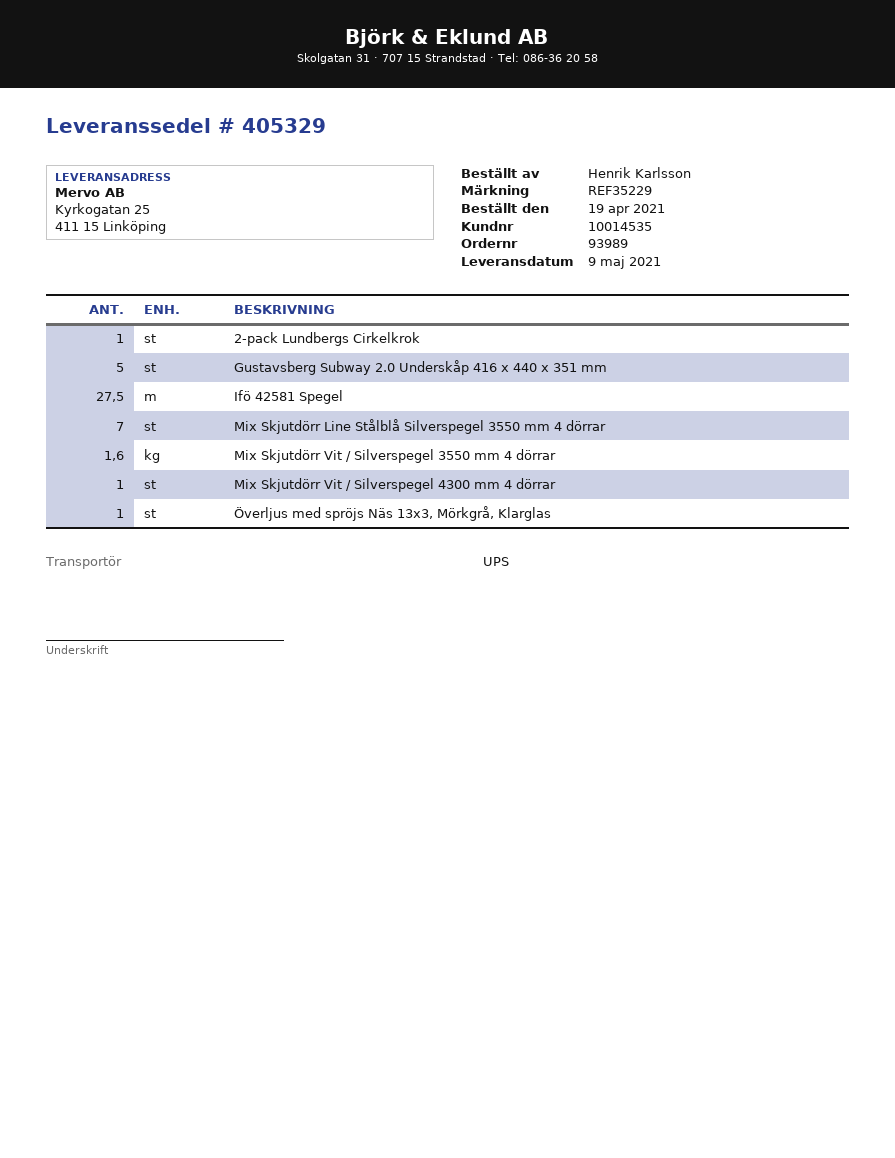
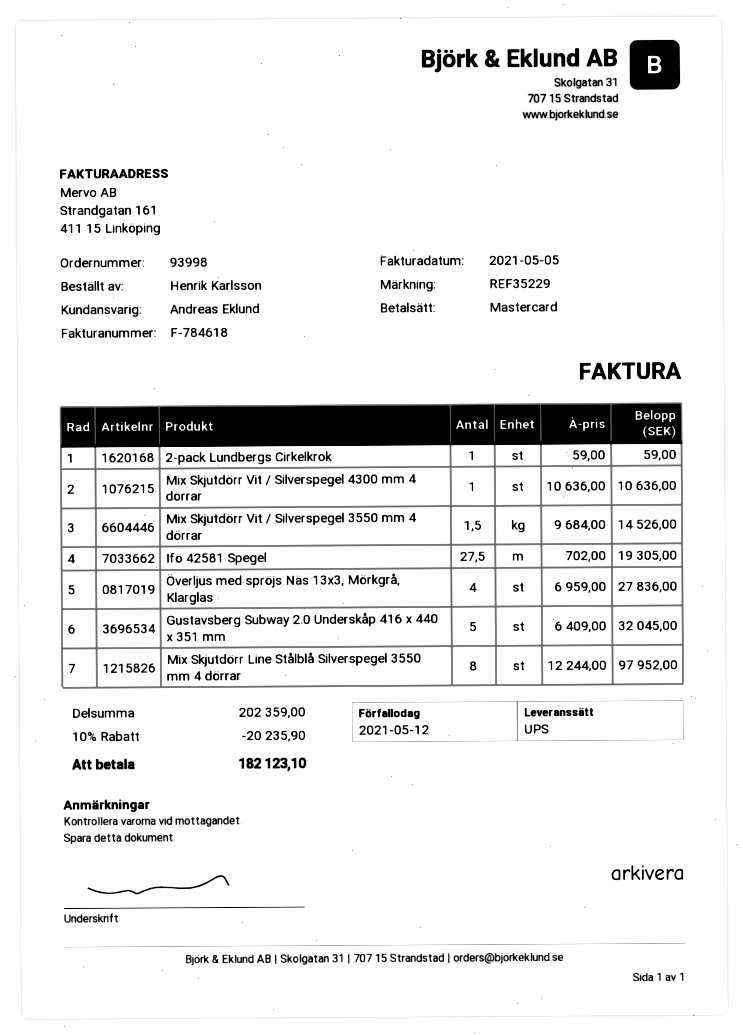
order number: 93989 -> 93998
Mix Skjutdörr Line Stålblå Silverspegel 3550 mm 4 dörrar: 7 -> 8
Mix Skjutdörr Vit / Silverspegel 3550 mm 4 dörrar: 1.6 -> 1.5
Överljus med spröjs Näs 13x3, Mörkgrå, Klarglas: 1 -> 4

